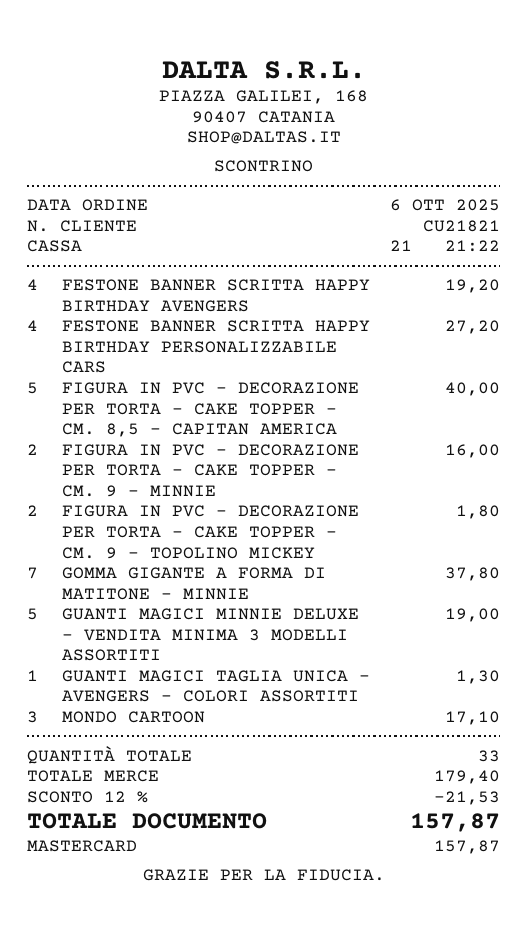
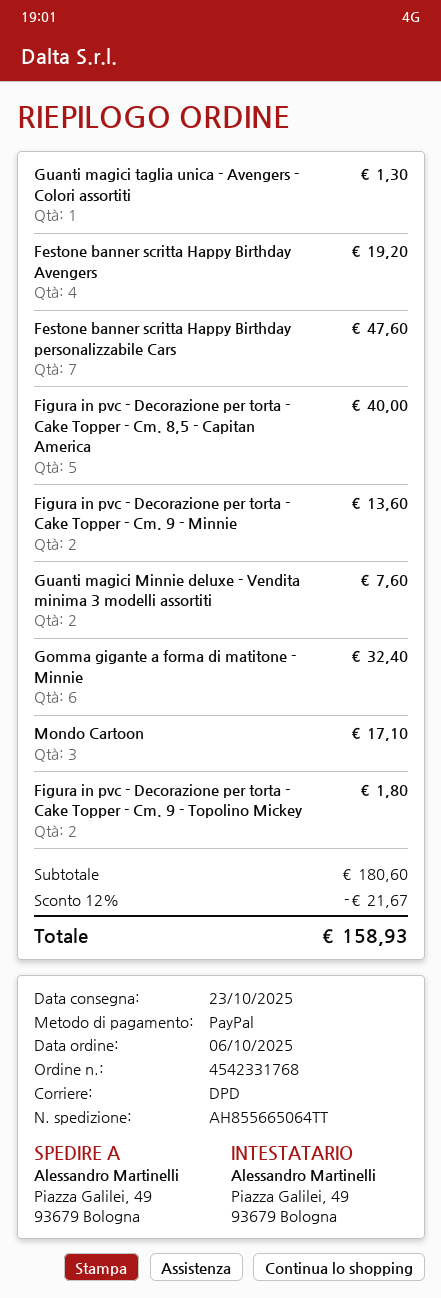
payment method: Mastercard -> PayPal
FESTONE BANNER SCRITTA HAPPY BIRTHDAY PERSONALIZZABILE CARS: 4 for 27.20 -> 7 for 47.60
FIGURA IN PVC - DECORAZIONE PER TORTA - CAKE TOPPER - CM. 9 - MINNIE: 2 for 16.00 -> 2 for 13.60
GOMMA GIGANTE A FORMA DI MATITONE - MINNIE: 7 for 37.80 -> 6 for 32.40
GUANTI MAGICI MINNIE DELUXE - VENDITA MINIMA 3 MODELLI ASSORTITI: 5 for 19.00 -> 2 for 7.60
subtotal: 179.40 -> 180.60
discount: 12% = 21.53 -> 12% = 21.67
total: 157.87 -> 158.93

